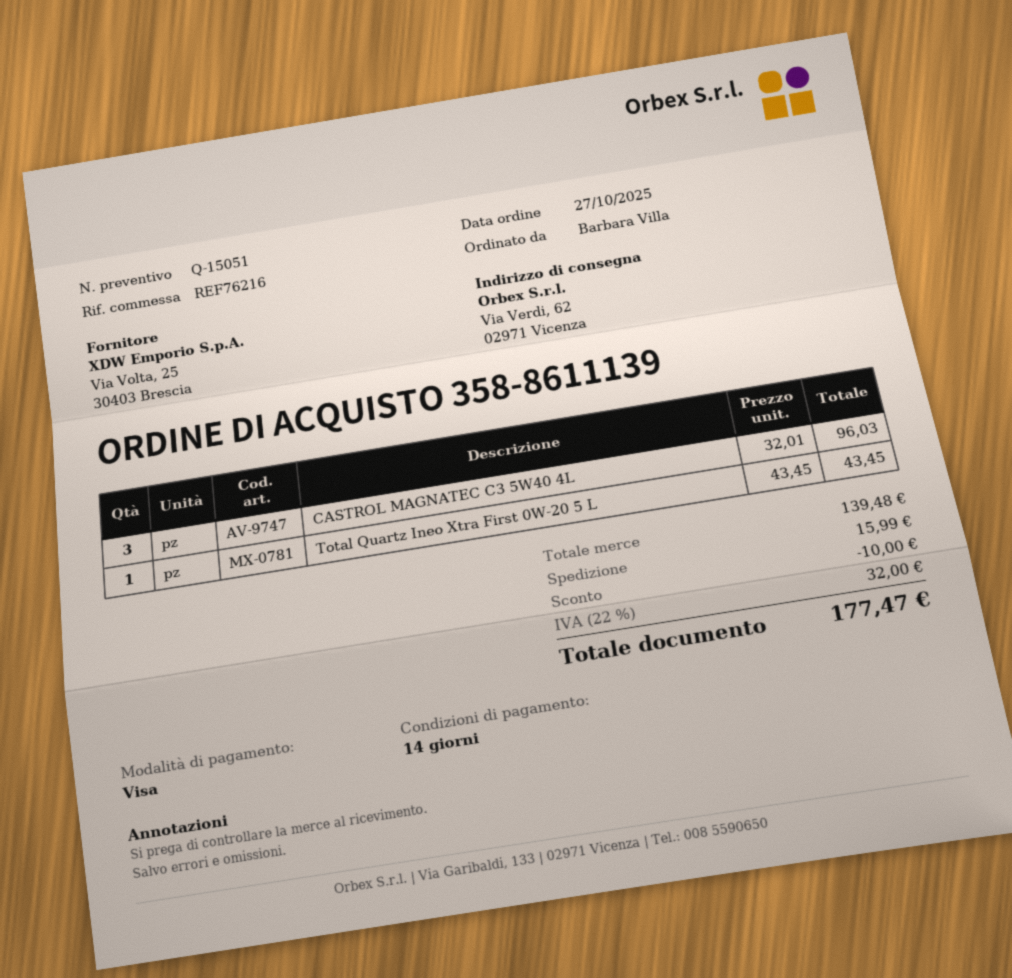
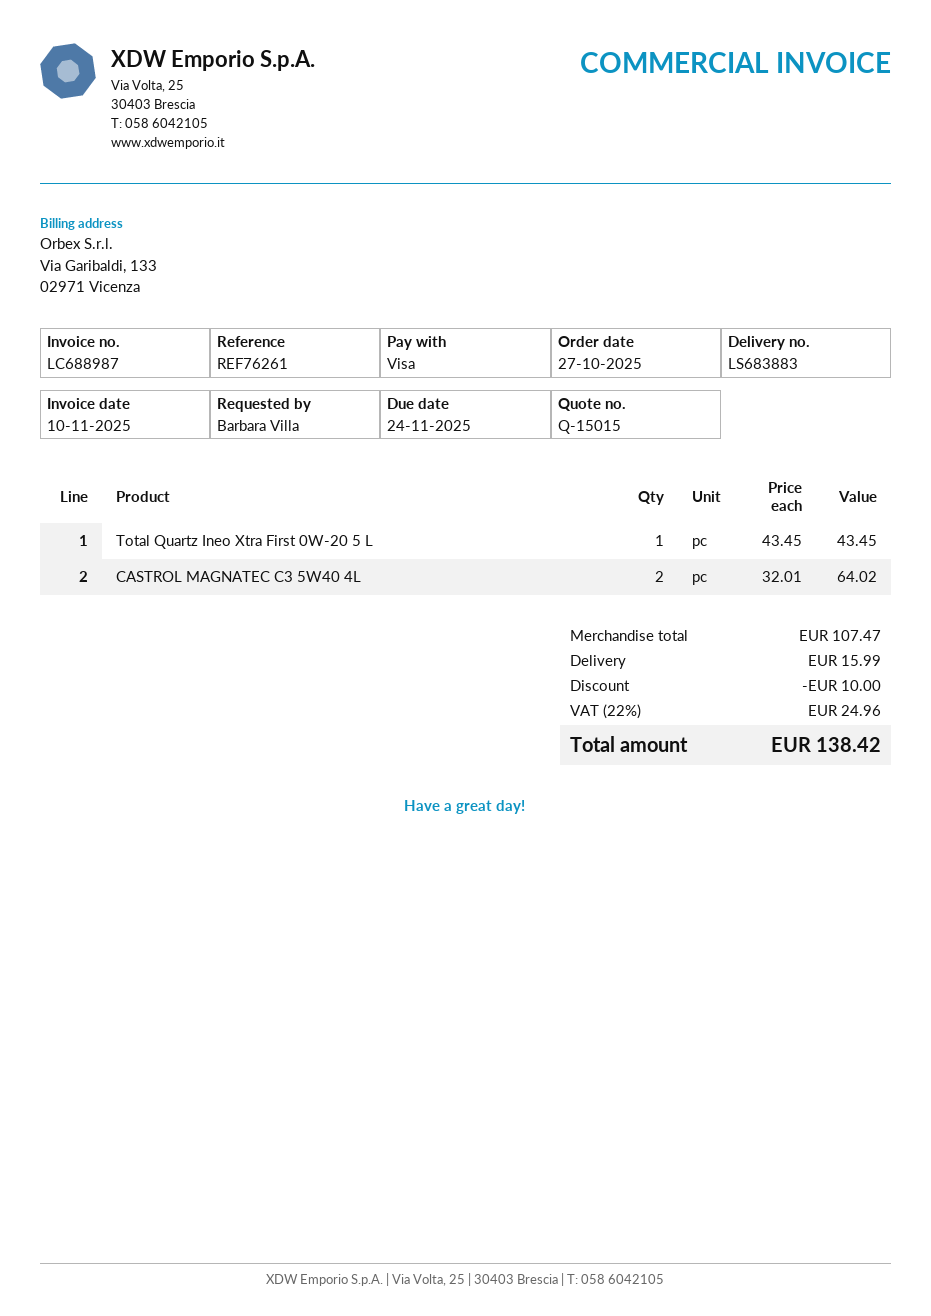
quote number: Q-15051 -> Q-15015
reference: REF76216 -> REF76261
CASTROL MAGNATEC C3 5W40 4L: 3 x 32.01 = 96.03 -> 2 x 32.01 = 64.02
subtotal: 139.48 -> 107.47
tax: 22% = 32.00 -> 22% = 24.96
total: 177.47 -> 138.42

